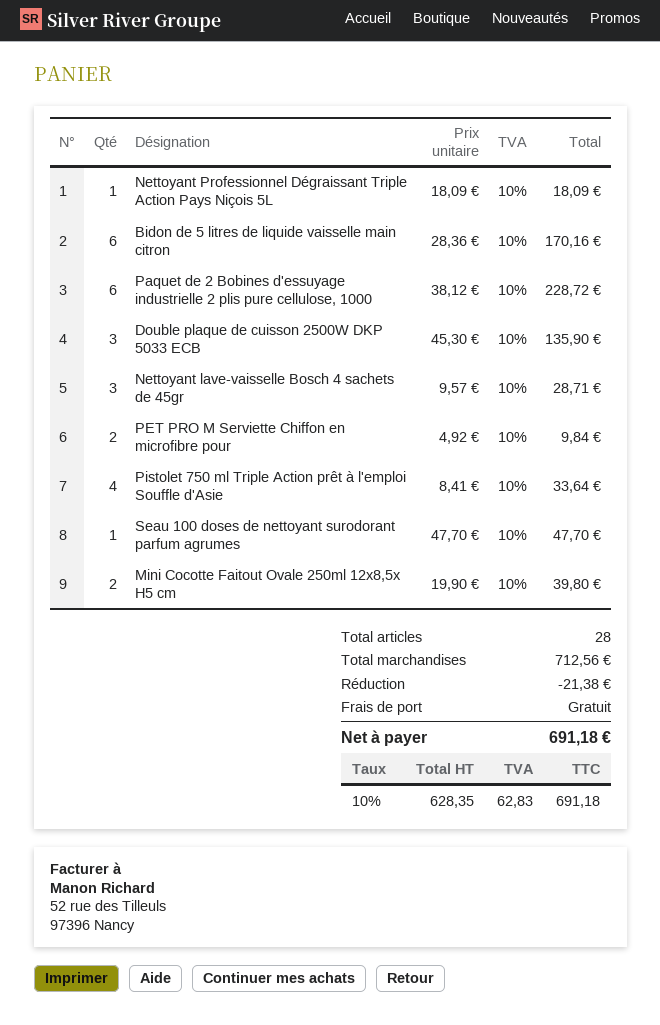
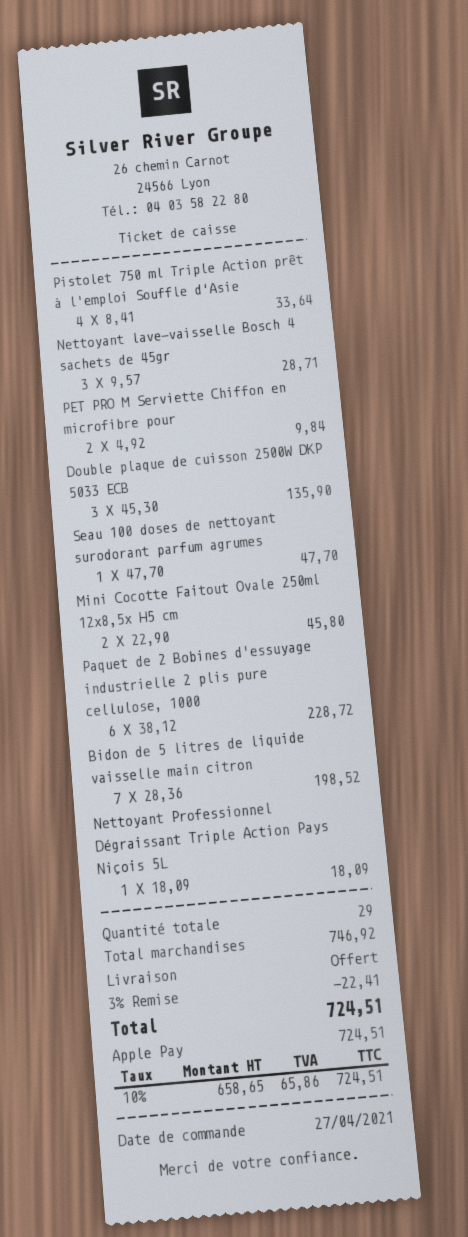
Bidon de 5 litres de liquide vaisselle main citron: 6 x 28.36 = 170.16 -> 7 x 28.36 = 198.52
Mini Cocotte Faitout Ovale 250ml 12x8,5x H5 cm: 2 x 19.90 = 39.80 -> 2 x 22.90 = 45.80
total quantity: 28 -> 29
subtotal: 712.56 -> 746.92
discount: 21.38 -> 22.41
net: 628.35 -> 658.65
tax: 10% = 62.83 -> 10% = 65.86
total: 691.18 -> 724.51

